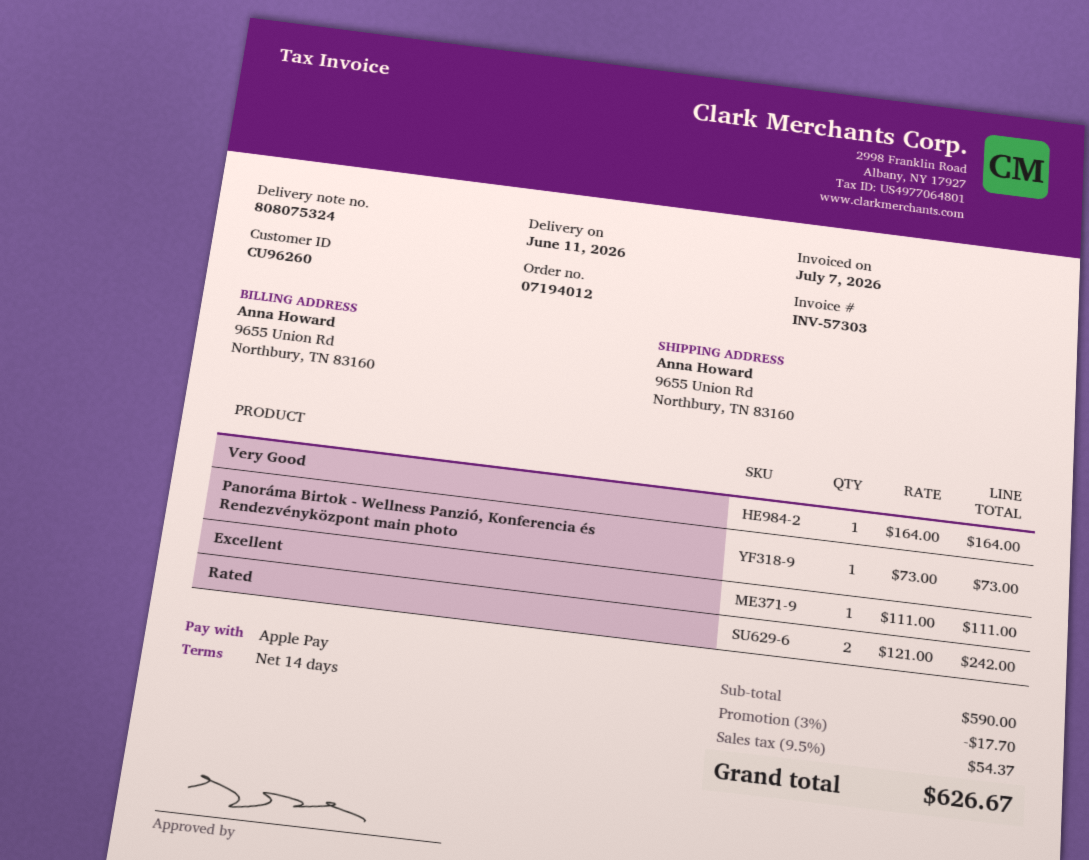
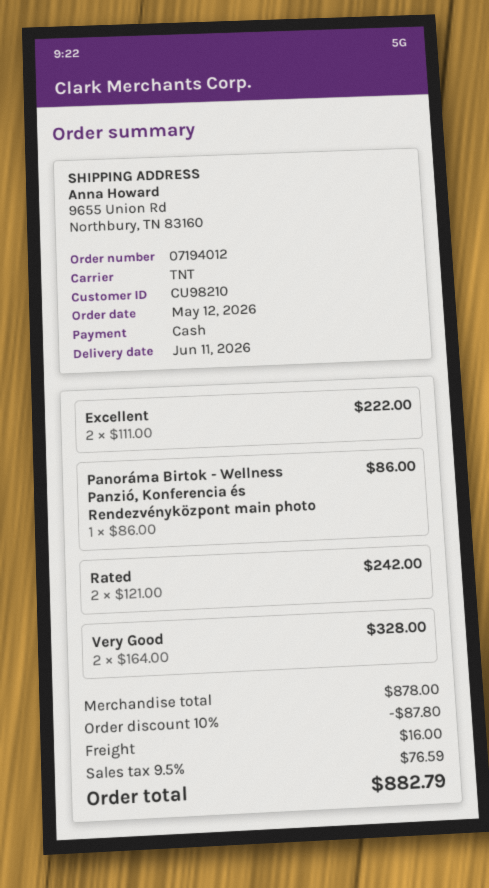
customer number: CU96260 -> CU98210
payment method: Apple Pay -> cash
Very Good: 1 x 164.00 = 164.00 -> 2 x 164.00 = 328.00
Panoráma Birtok - Wellness Panzió, Konferencia és Rendezvényközpont main photo: 1 x 73.00 = 73.00 -> 1 x 86.00 = 86.00
Excellent: 1 x 111.00 = 111.00 -> 2 x 111.00 = 222.00
subtotal: 590.00 -> 878.00
discount: 3% = 17.70 -> 10% = 87.80
shipping: none -> 16.00
tax: 9.5% = 54.37 -> 9.5% = 76.59
total: 626.67 -> 882.79

